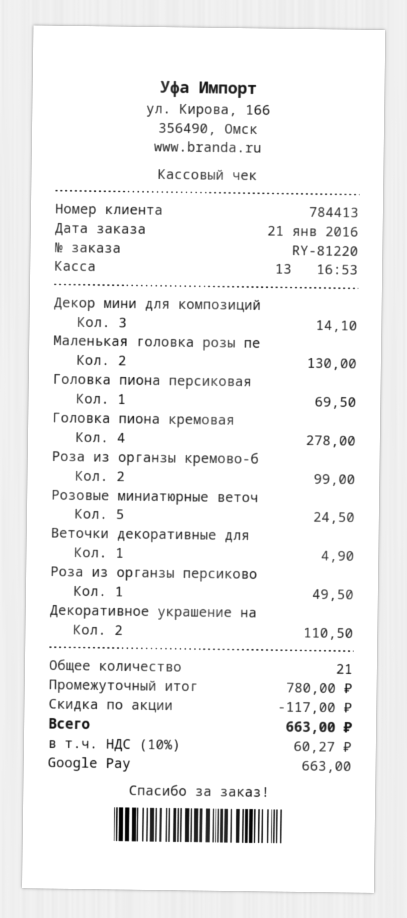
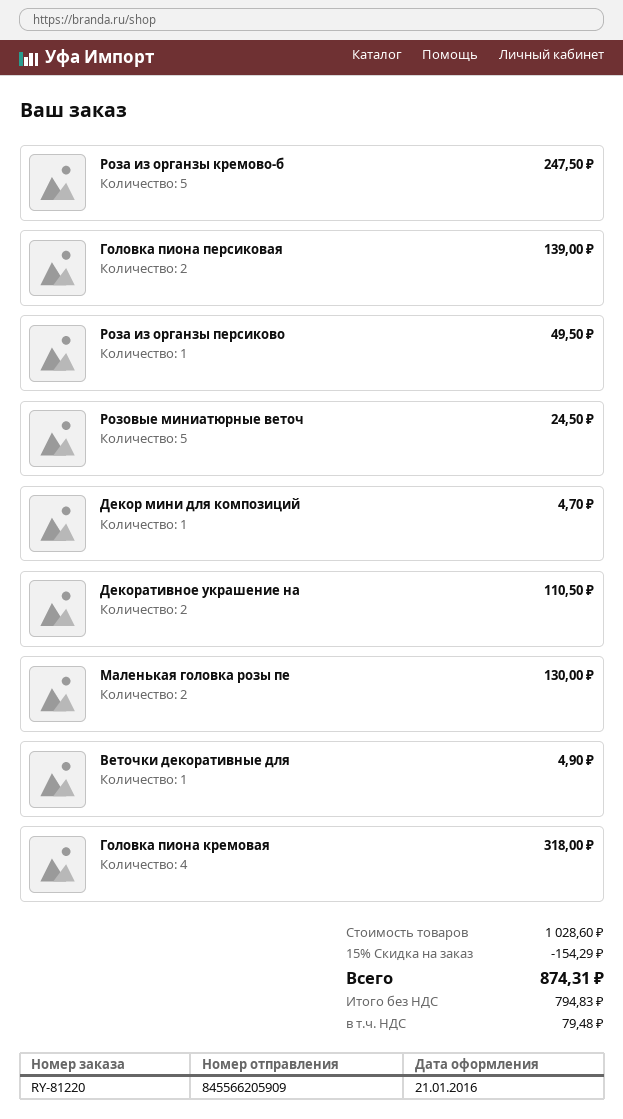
Декор мини для композиций: 3 for 14.10 -> 1 for 4.70
Головка пиона персиковая: 1 for 69.50 -> 2 for 139.00
Головка пиона кремовая: 4 for 278.00 -> 4 for 318.00
Роза из органзы кремово-б: 2 for 99.00 -> 5 for 247.50
subtotal: 780.00 -> 1028.60
discount: 117.00 -> 154.29
tax: 60.27 -> 79.48
total: 663.00 -> 874.31

